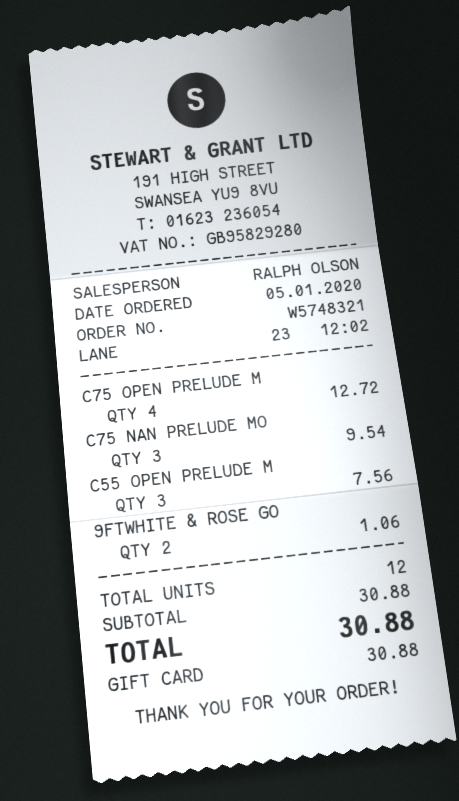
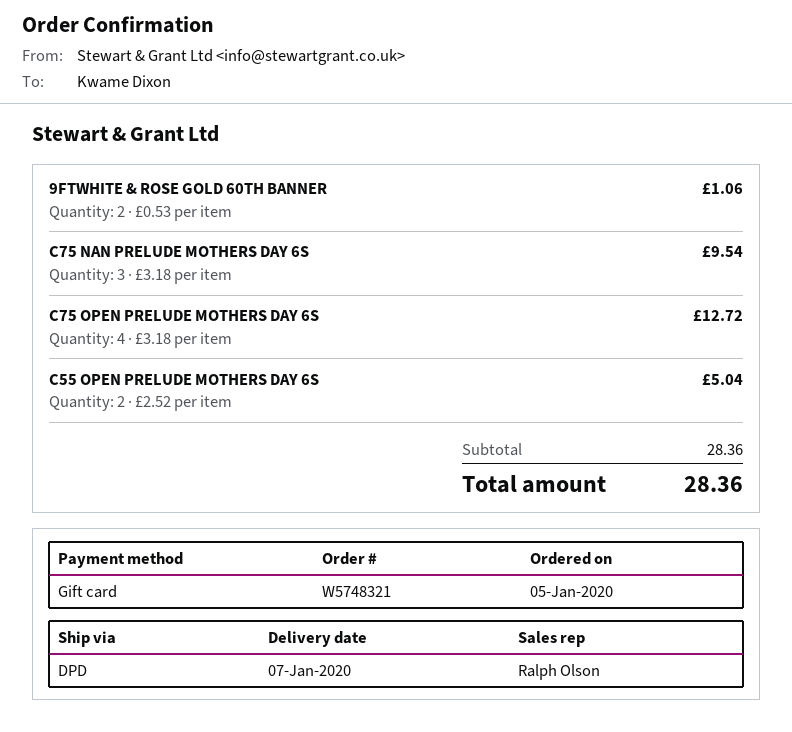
C55 OPEN PRELUDE M: 3 for 7.56 -> 2 for 5.04
subtotal: 30.88 -> 28.36
total: 30.88 -> 28.36

